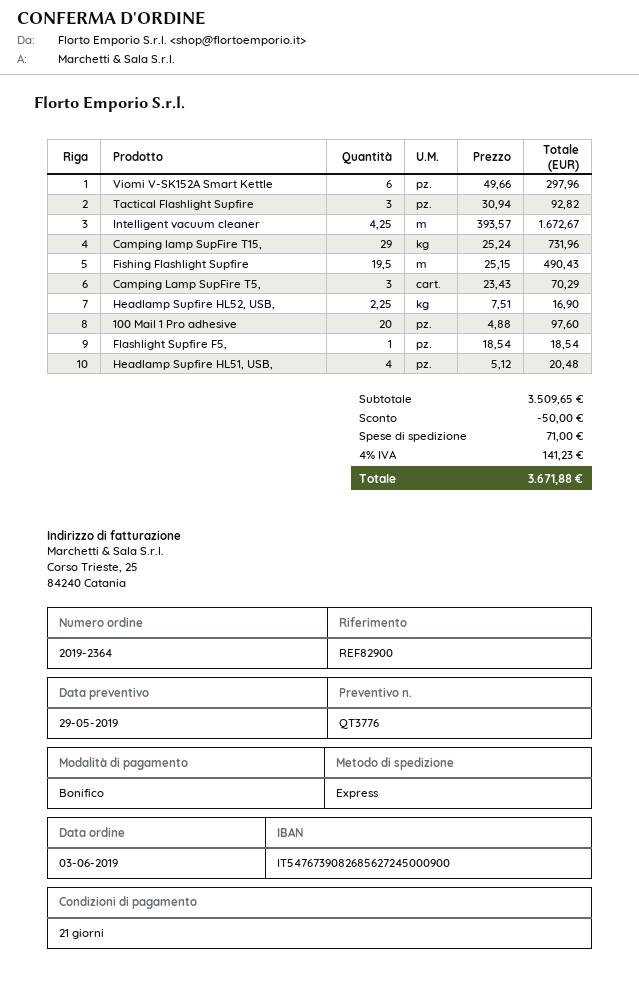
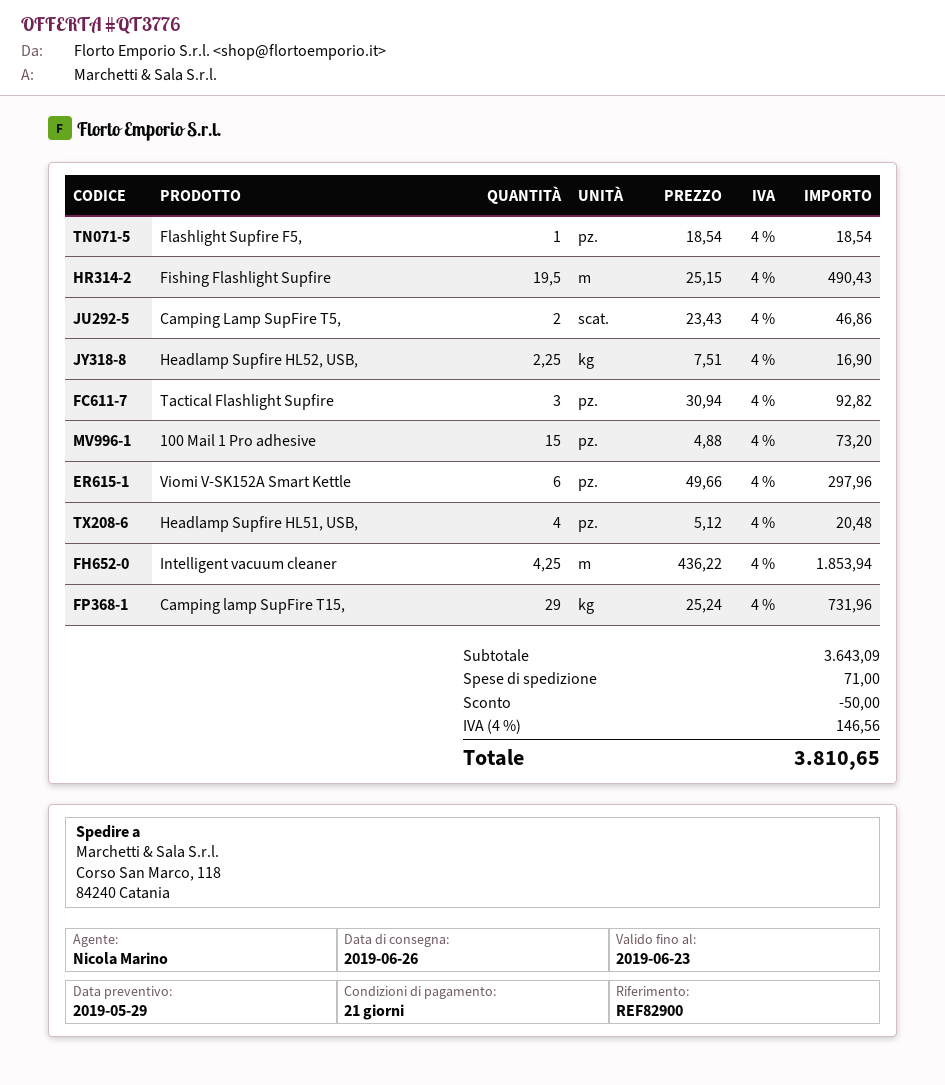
Intelligent vacuum cleaner: 4.25 x 393.57 = 1672.67 -> 4.25 x 436.22 = 1853.94
Camping Lamp SupFire T5,: 3 x 23.43 = 70.29 -> 2 x 23.43 = 46.86
100 Mail 1 Pro adhesive: 20 x 4.88 = 97.60 -> 15 x 4.88 = 73.20
subtotal: 3509.65 -> 3643.09
tax: 4% = 141.23 -> 4% = 146.56
total: 3671.88 -> 3810.65

